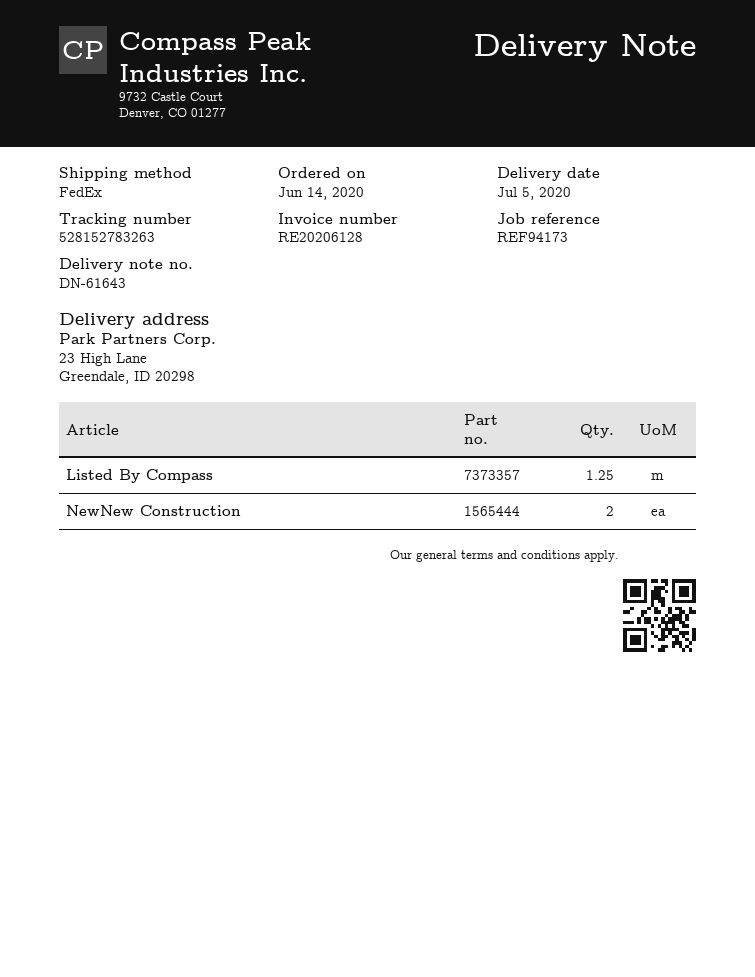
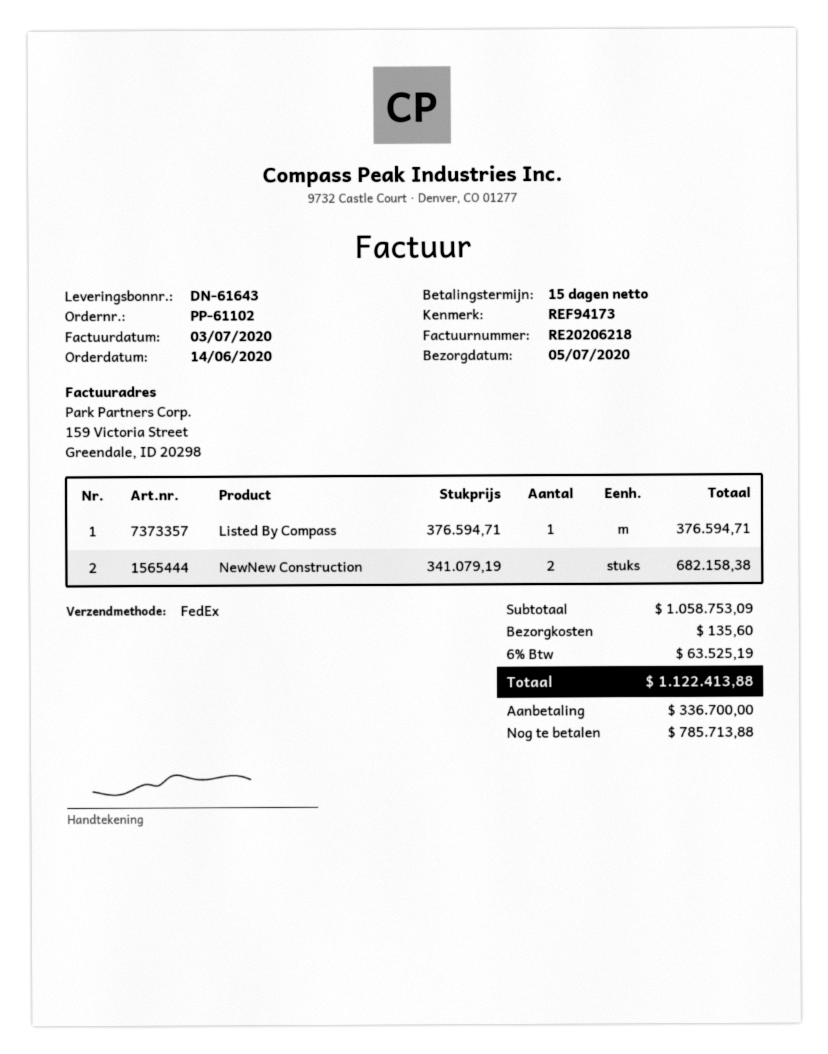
invoice number: RE20206128 -> RE20206218
Listed By Compass: 1.25 -> 1

